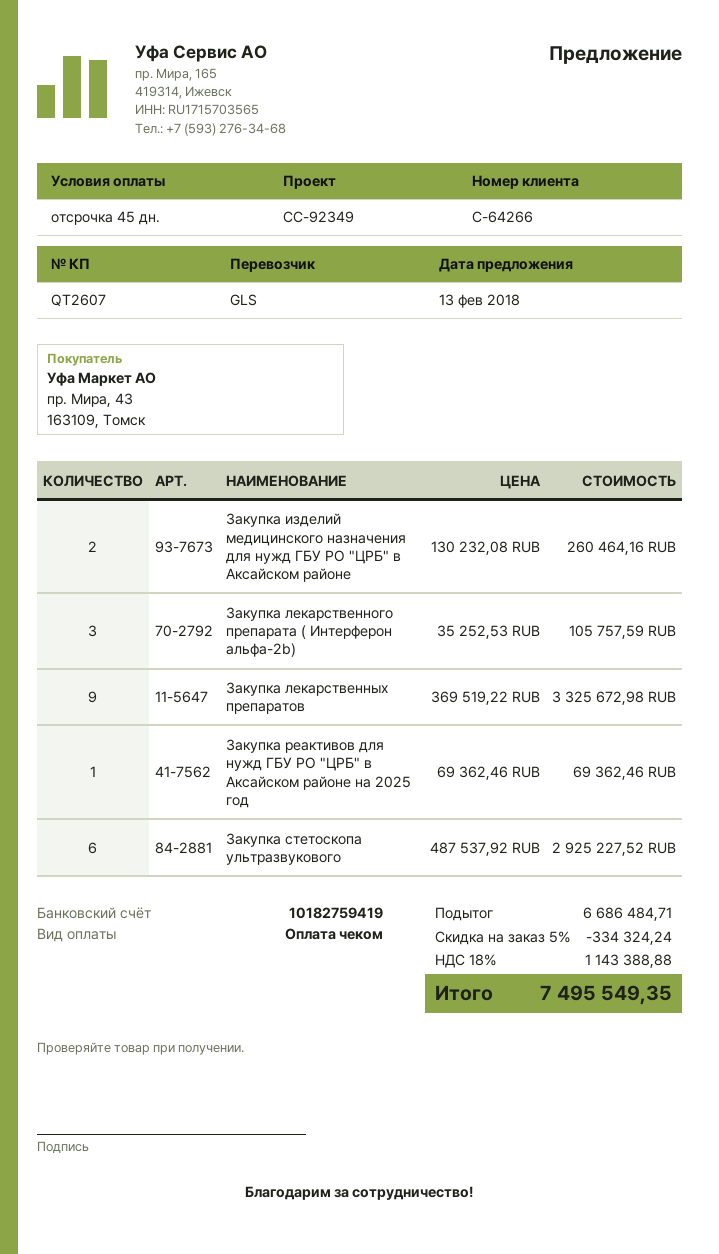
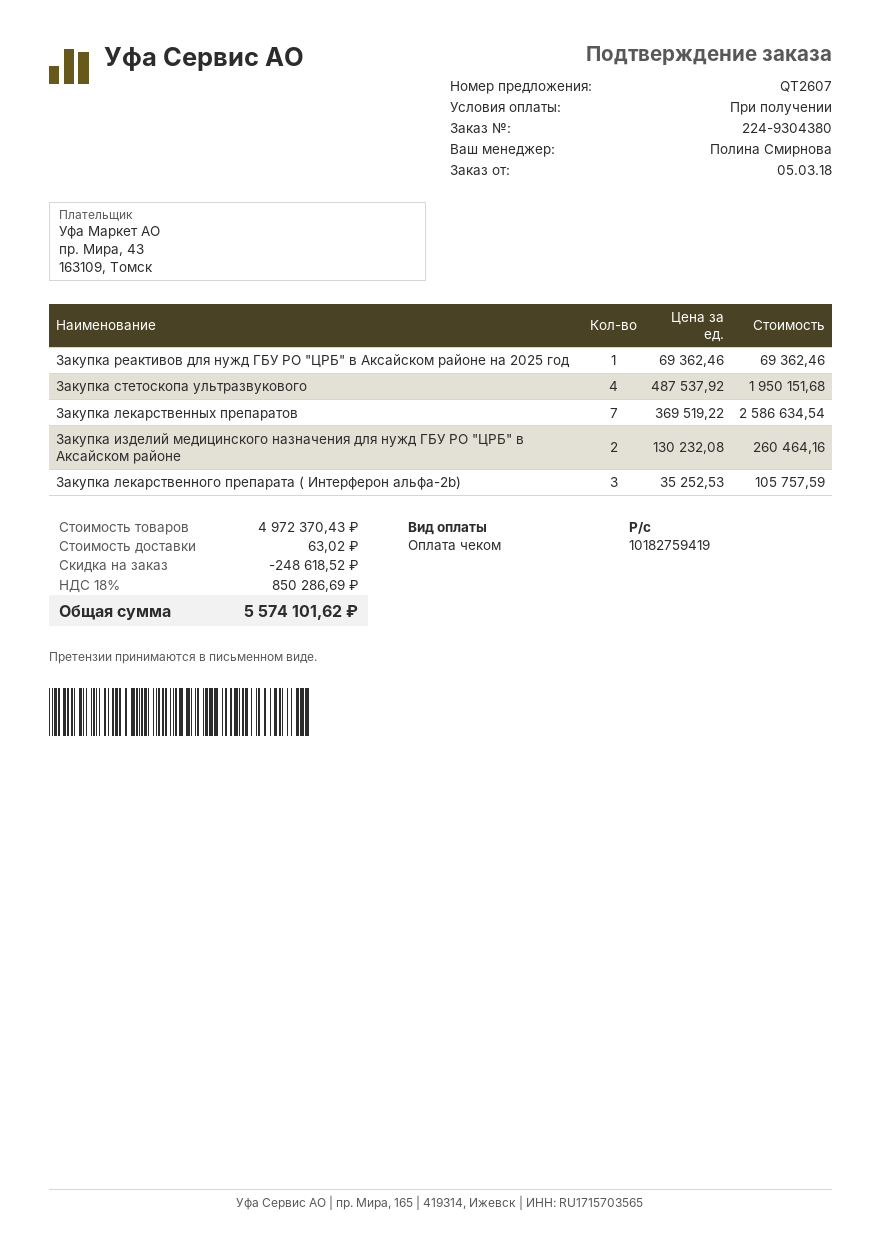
payment terms: 45 days -> on receipt
Закупка лекарственных препаратов: 9 x 369519.22 = 3325672.98 -> 7 x 369519.22 = 2586634.54
Закупка стетоскопа ультразвукового: 6 x 487537.92 = 2925227.52 -> 4 x 487537.92 = 1950151.68
subtotal: 6686484.71 -> 4972370.43
discount: 334324.24 -> 248618.52
shipping: none -> 63.02
tax: 18% = 1143388.88 -> 18% = 850286.69
total: 7495549.35 -> 5574101.62

